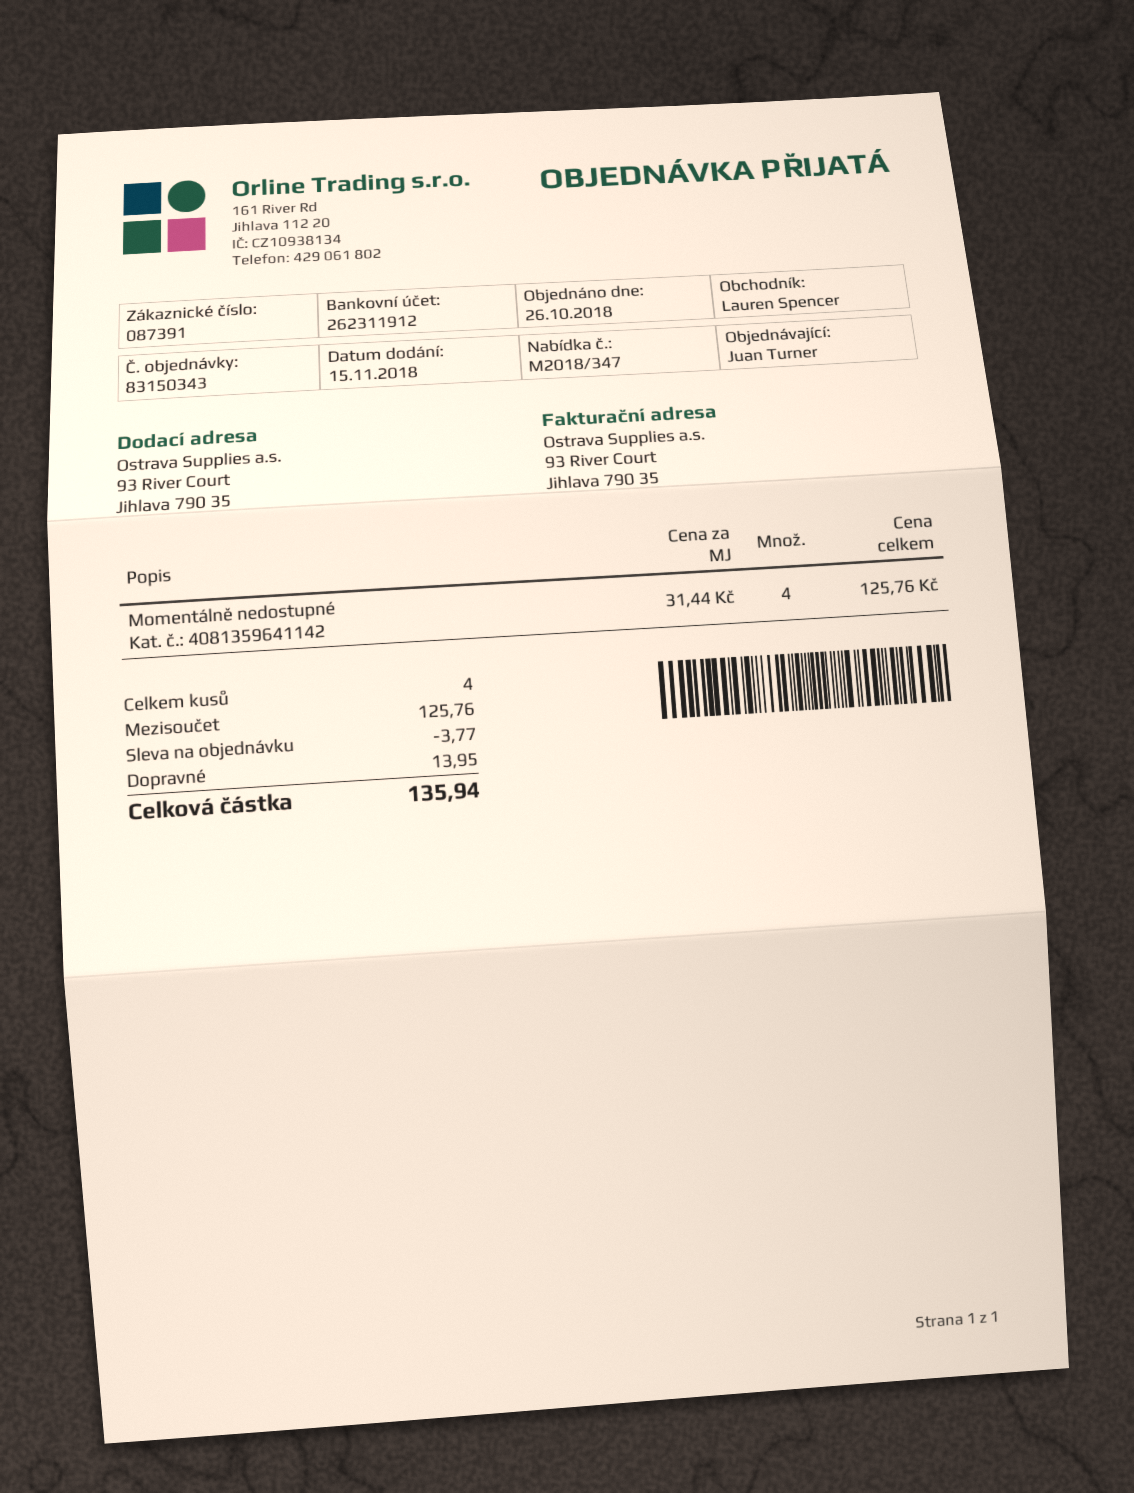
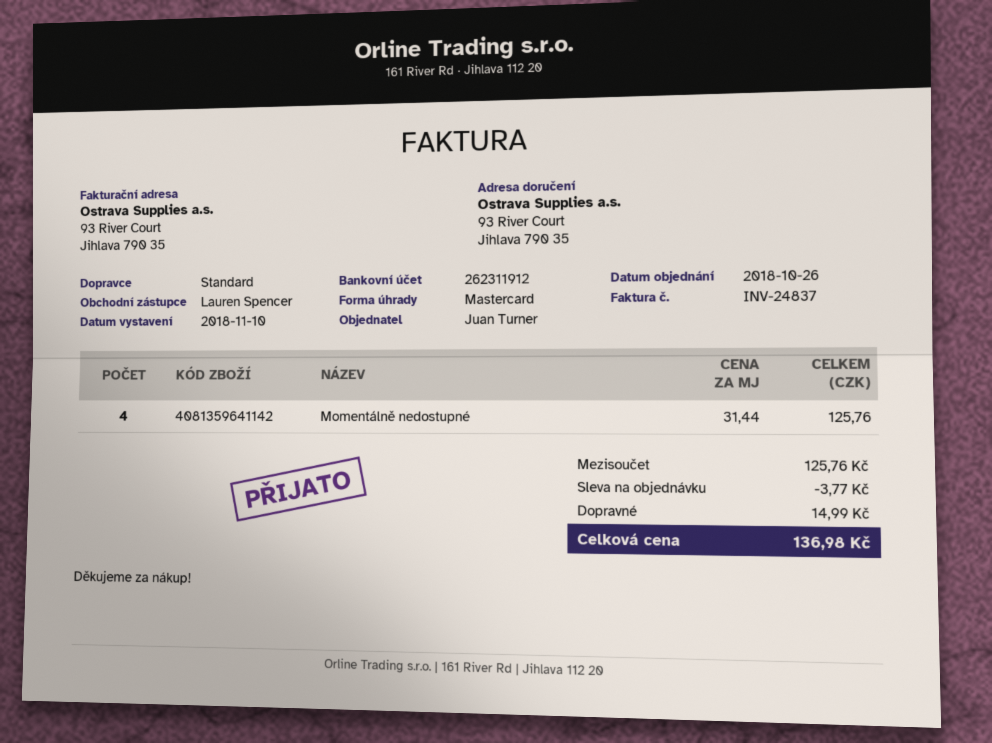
shipping: 13.95 -> 14.99
total: 135.94 -> 136.98

